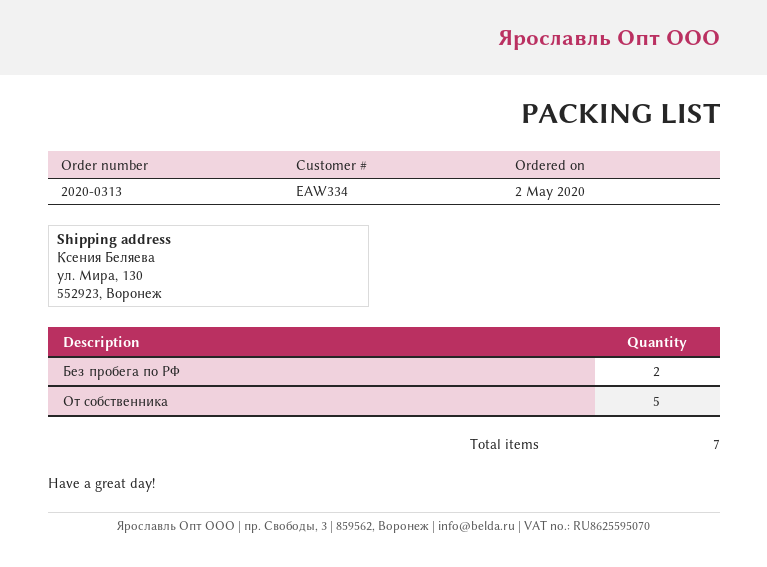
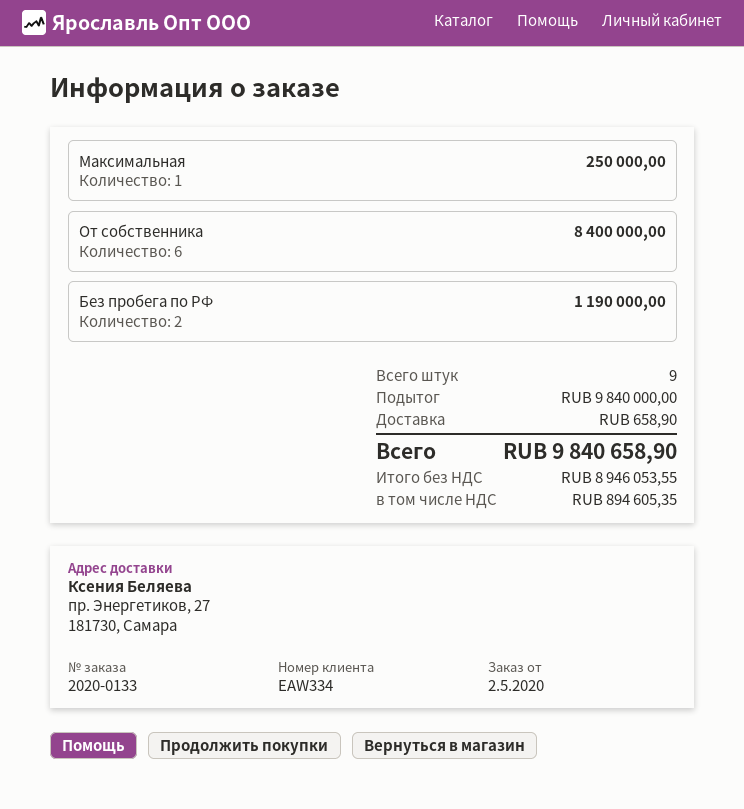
order number: 2020-0313 -> 2020-0133
ship to: ул. Мира, 130, 552923, Воронеж -> пр. Энергетиков, 27, 181730, Самара
От собственника: 5 -> 6
Максимальная: none -> 1
total quantity: 7 -> 9

